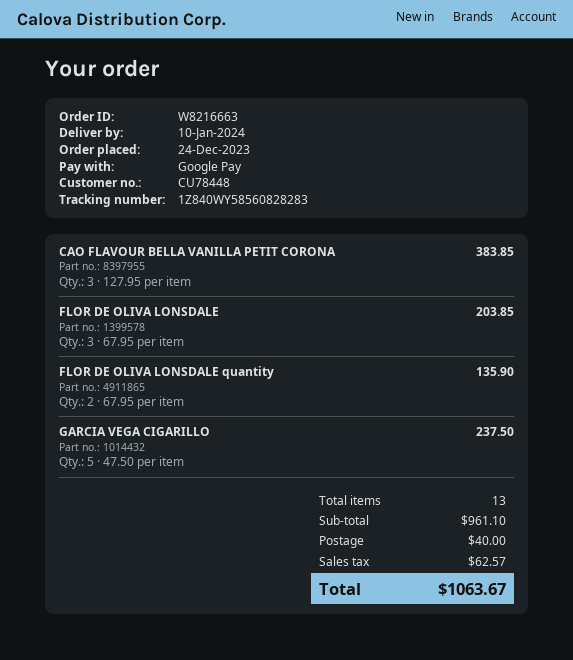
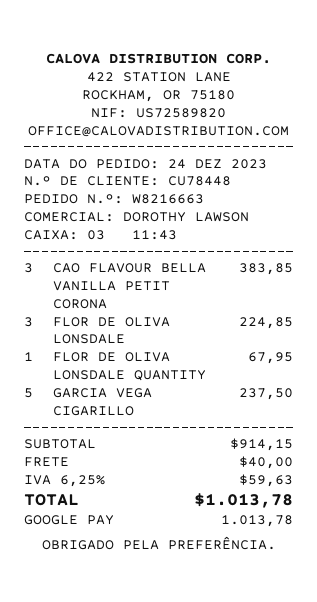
FLOR DE OLIVA LONSDALE: 3 for 203.85 -> 3 for 224.85
FLOR DE OLIVA LONSDALE quantity: 2 for 135.90 -> 1 for 67.95
subtotal: 961.10 -> 914.15
tax: 62.57 -> 59.63
total: 1063.67 -> 1013.78

